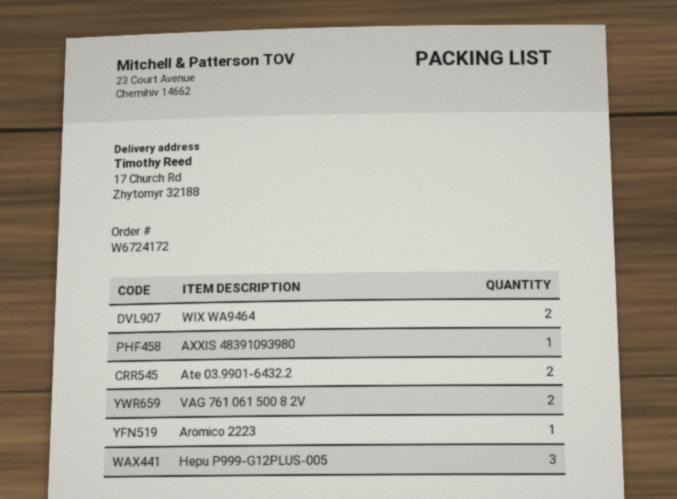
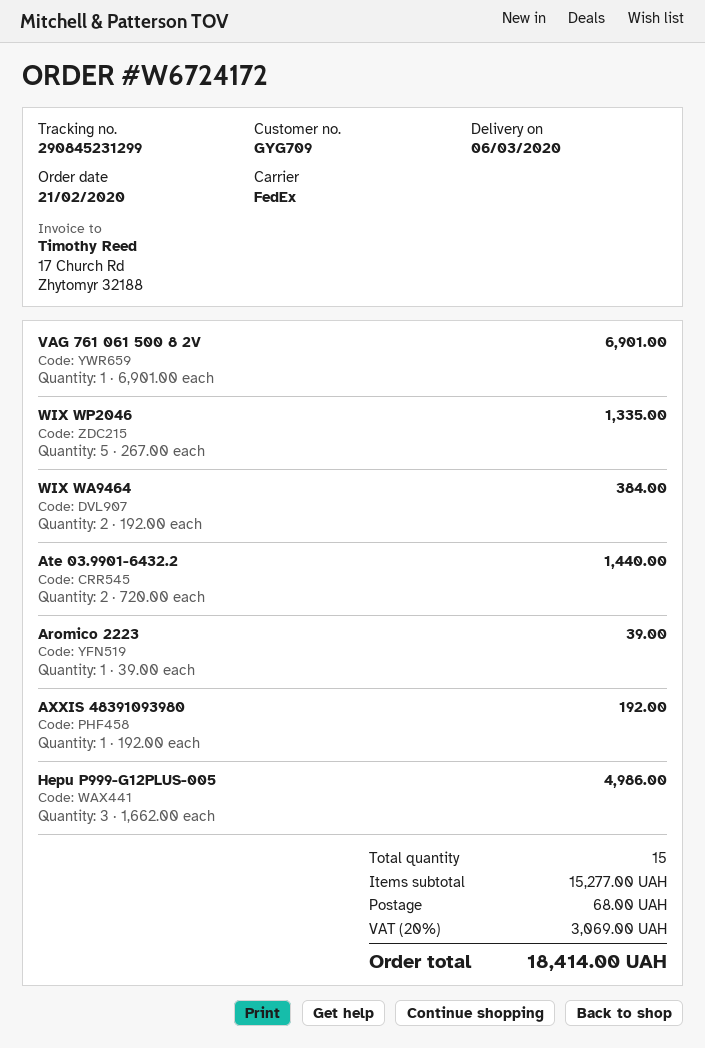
VAG 761 061 500 8 2V: 2 -> 1
WIX WP2046: none -> 5

